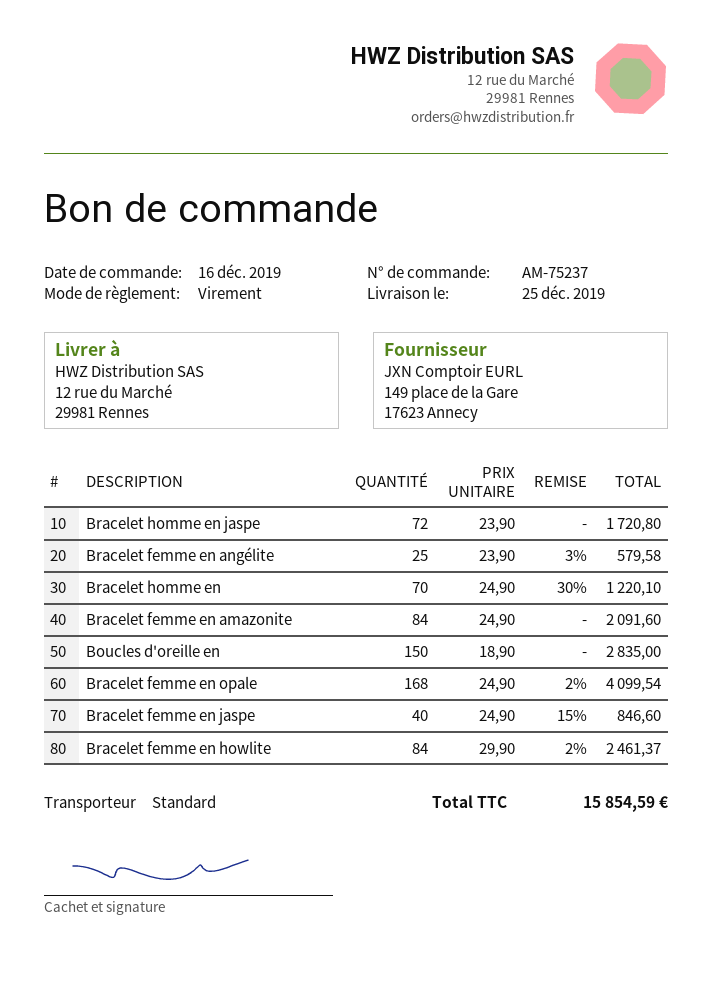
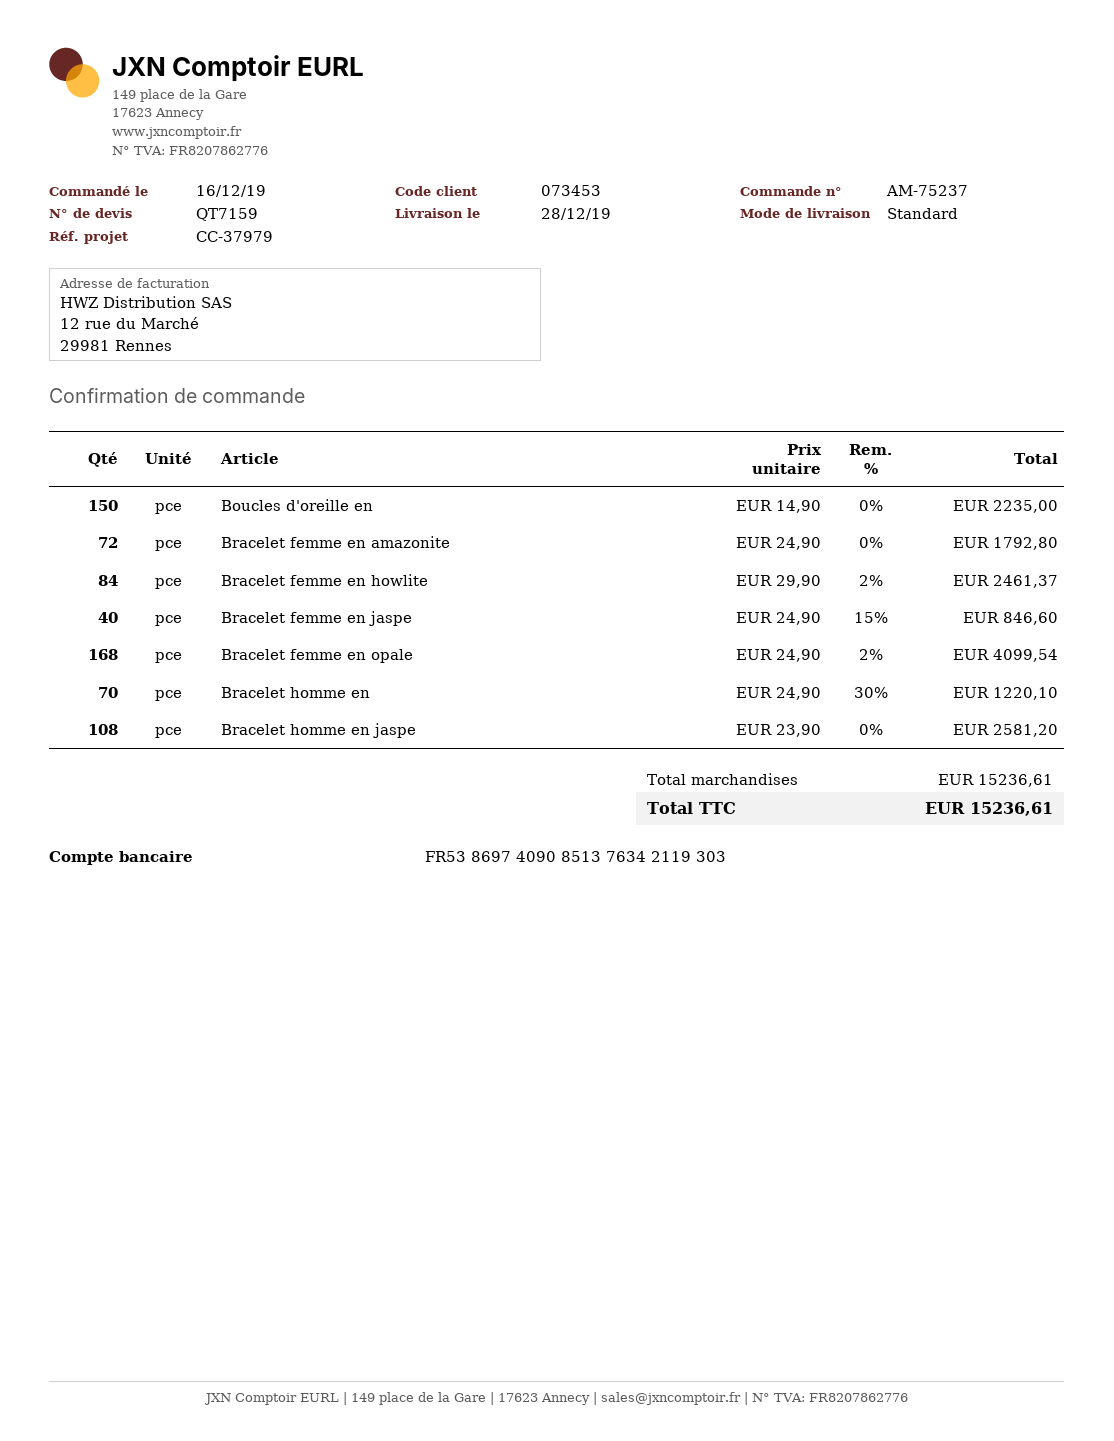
delivery date: 2019-12-25 -> 2019-12-28
Bracelet homme en jaspe: 72 x 23.90 = 1720.80 -> 108 x 23.90 = 2581.20
Bracelet femme en angélite: 25 x 23.90 - 3% = 579.58 -> none
Bracelet femme en amazonite: 84 x 24.90 = 2091.60 -> 72 x 24.90 = 1792.80
Boucles d'oreille en: 150 x 18.90 = 2835.00 -> 150 x 14.90 = 2235.00
total: 15854.59 -> 15236.61

